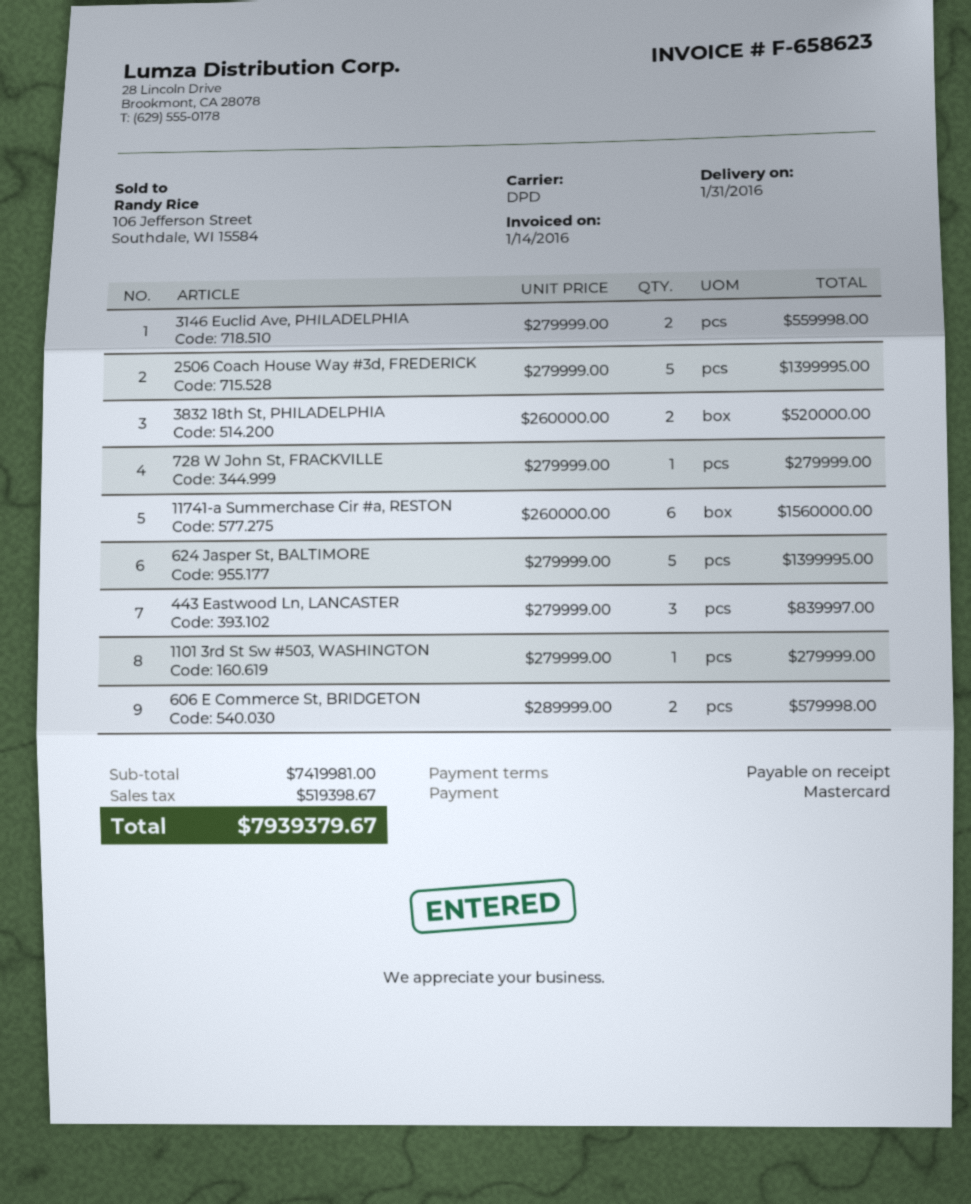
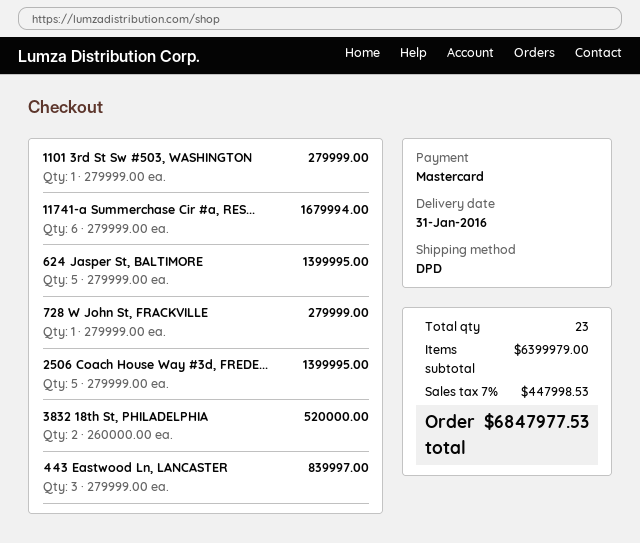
3146 Euclid Ave, PHILADELPHIA: 2 x 279999.00 = 559998.00 -> none
11741-a Summerchase Cir #a, RESTON: 6 x 260000.00 = 1560000.00 -> 6 x 279999.00 = 1679994.00
606 E Commerce St, BRIDGETON: 2 x 289999.00 = 579998.00 -> none
subtotal: 7419981.00 -> 6399979.00
tax: 519398.67 -> 447998.53
total: 7939379.67 -> 6847977.53

